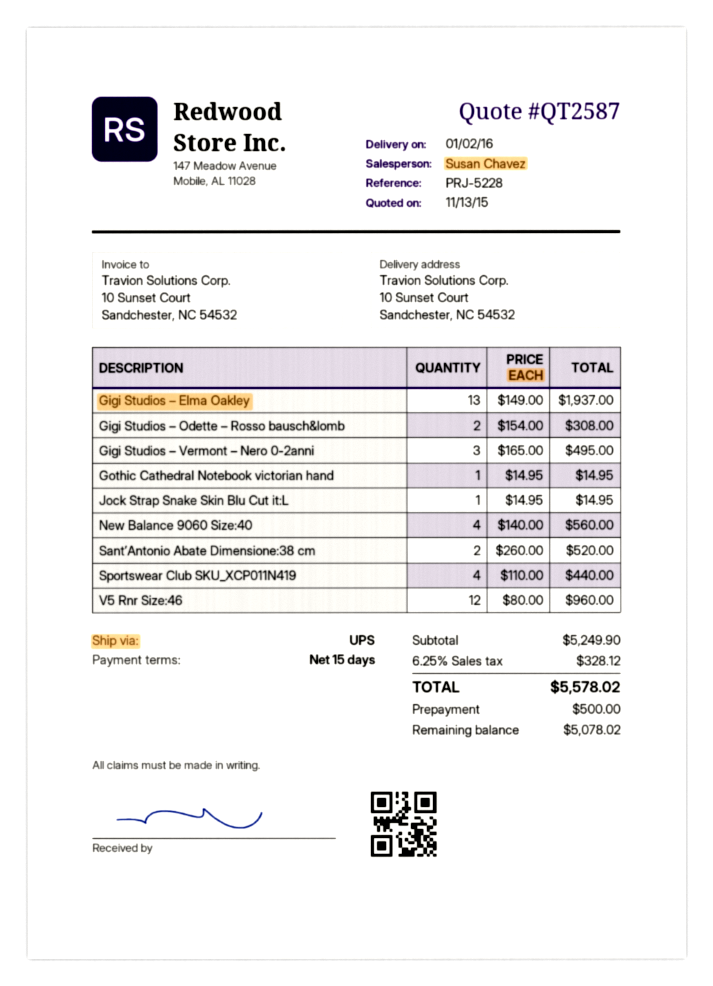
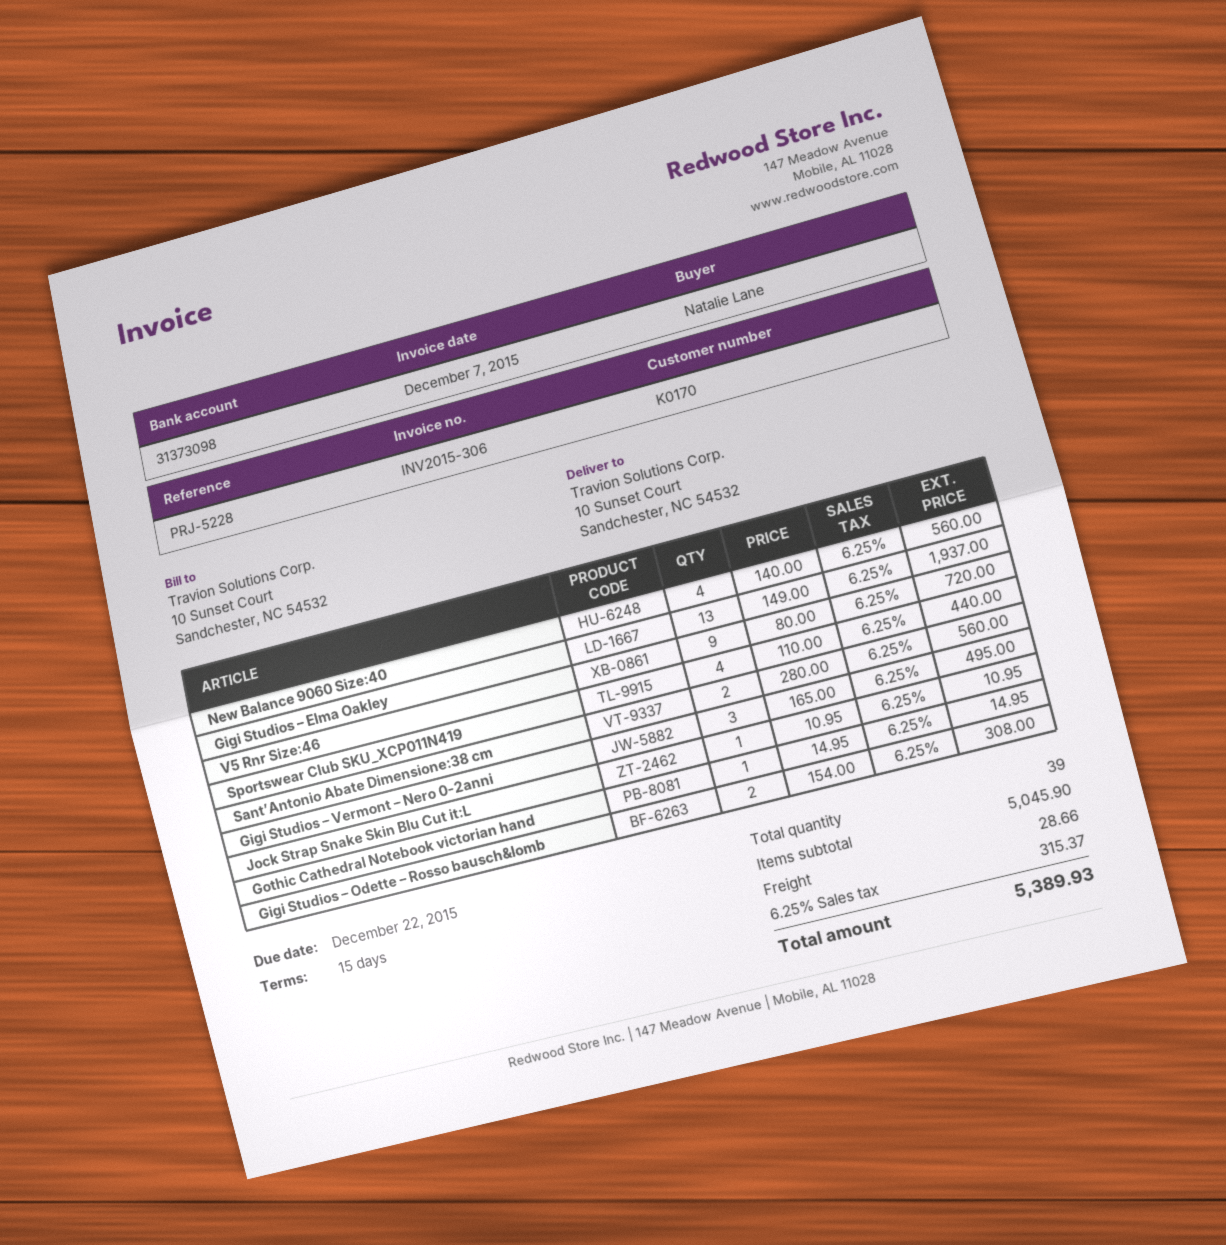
Jock Strap Snake Skin Blu Cut it:L: 1 x 14.95 = 14.95 -> 1 x 10.95 = 10.95
Sant’Antonio Abate Dimensione:38 cm: 2 x 260.00 = 520.00 -> 2 x 280.00 = 560.00
V5 Rnr Size:46: 12 x 80.00 = 960.00 -> 9 x 80.00 = 720.00
subtotal: 5249.90 -> 5045.90
shipping: none -> 28.66
tax: 6.25% = 328.12 -> 6.25% = 315.37
total: 5578.02 -> 5389.93

